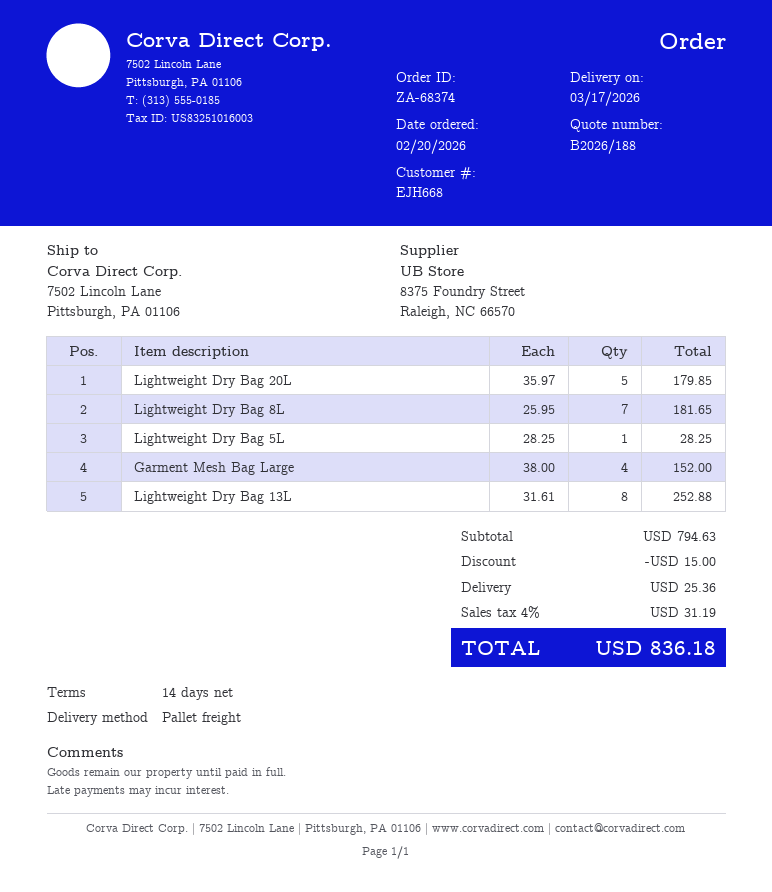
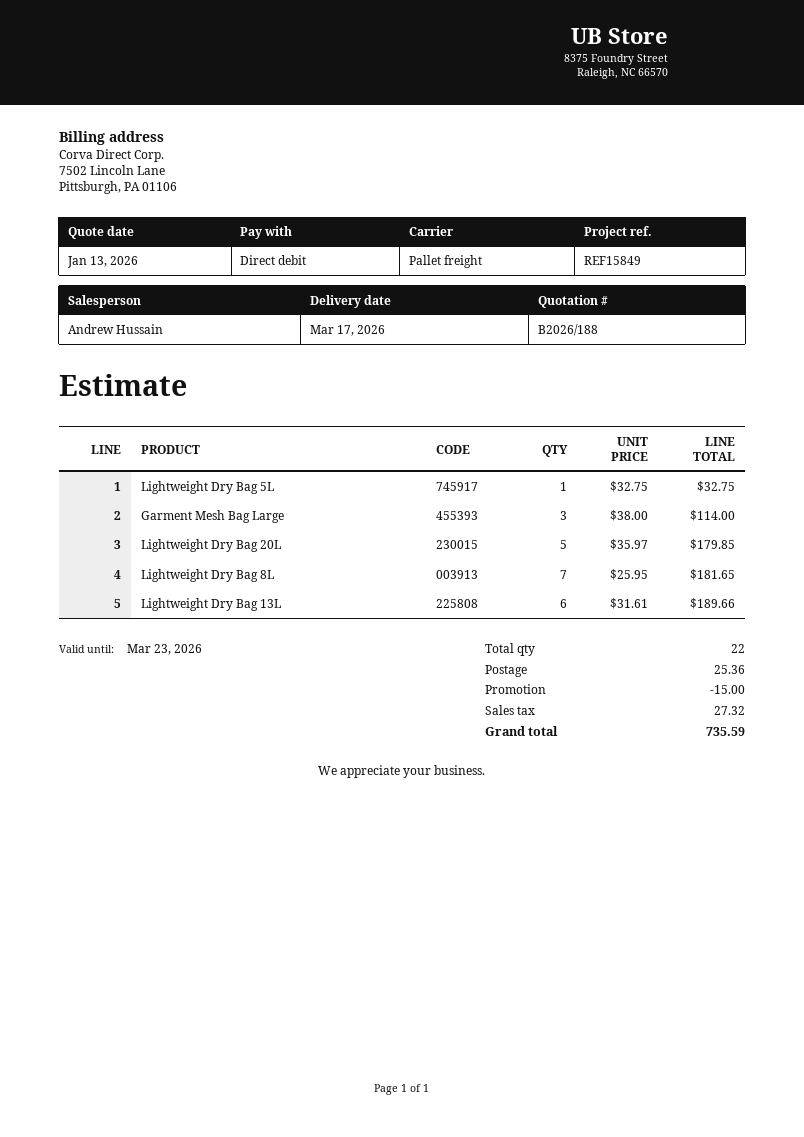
Lightweight Dry Bag 5L: 1 x 28.25 = 28.25 -> 1 x 32.75 = 32.75
Garment Mesh Bag Large: 4 x 38.00 = 152.00 -> 3 x 38.00 = 114.00
Lightweight Dry Bag 13L: 8 x 31.61 = 252.88 -> 6 x 31.61 = 189.66
tax: 31.19 -> 27.32
total: 836.18 -> 735.59

